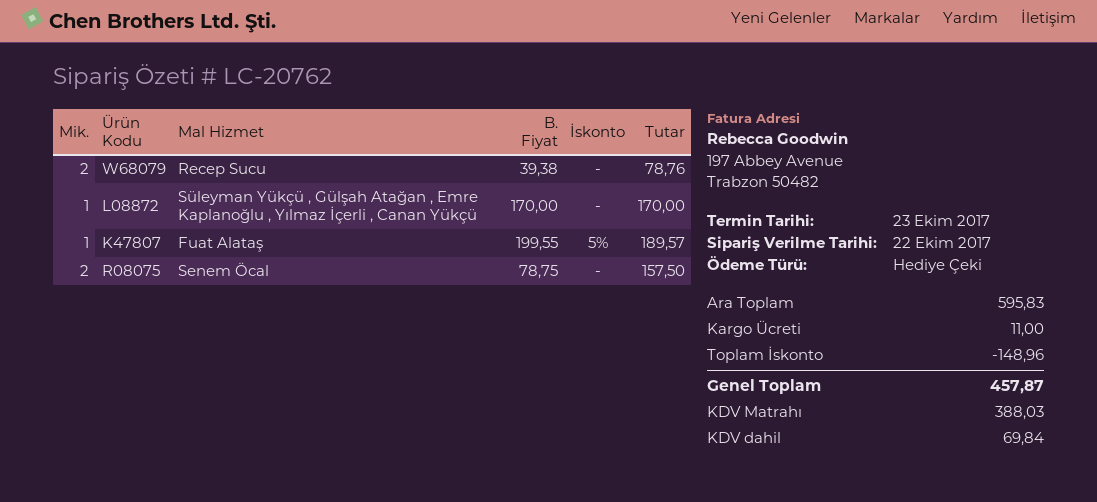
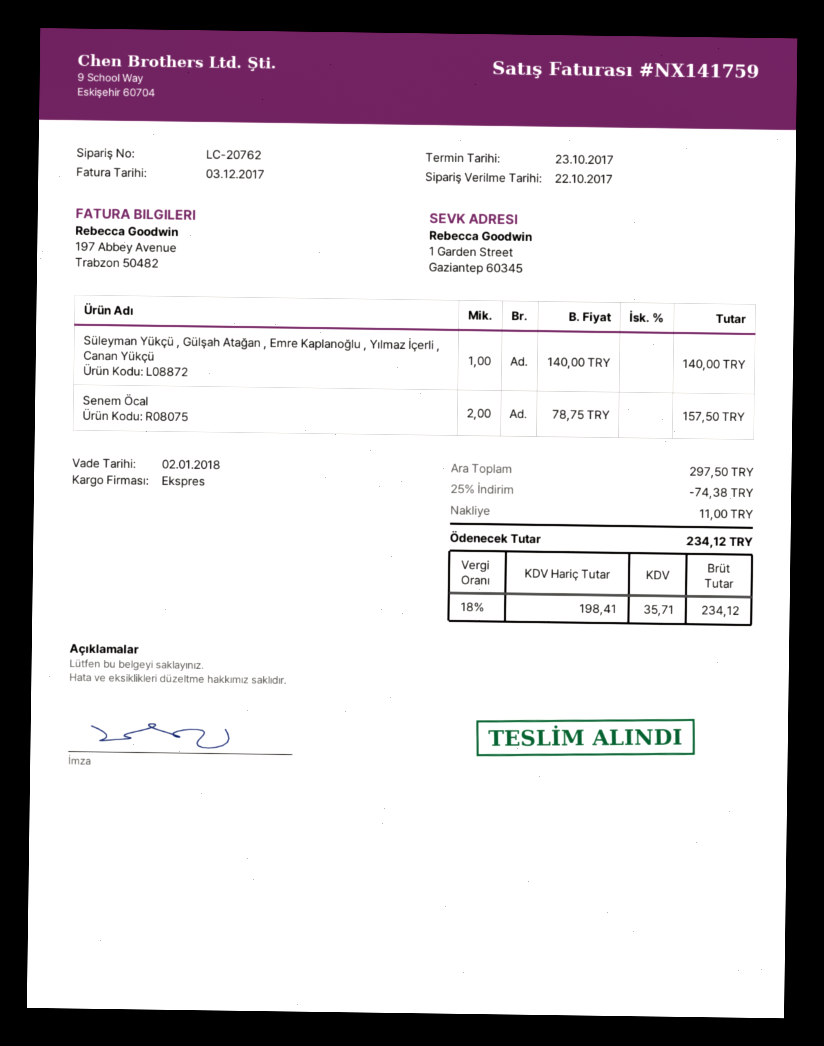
Recep Sucu: 2 x 39.38 = 78.76 -> none
Süleyman Yükçü , Gülşah Atağan , Emre Kaplanoğlu , Yılmaz İçerli , Canan Yükçü: 1 x 170.00 = 170.00 -> 1 x 140.00 = 140.00
Fuat Alataş: 1 x 199.55 - 5% = 189.57 -> none
subtotal: 595.83 -> 297.50
discount: 148.96 -> 74.38
net: 388.03 -> 198.41
tax: 69.84 -> 35.71
total: 457.87 -> 234.12

